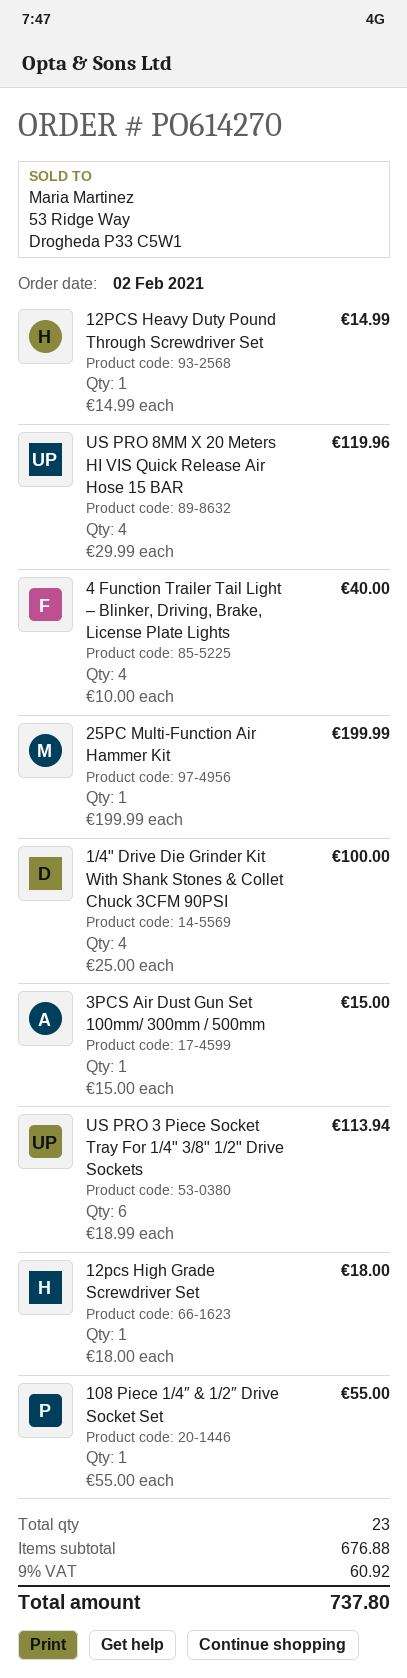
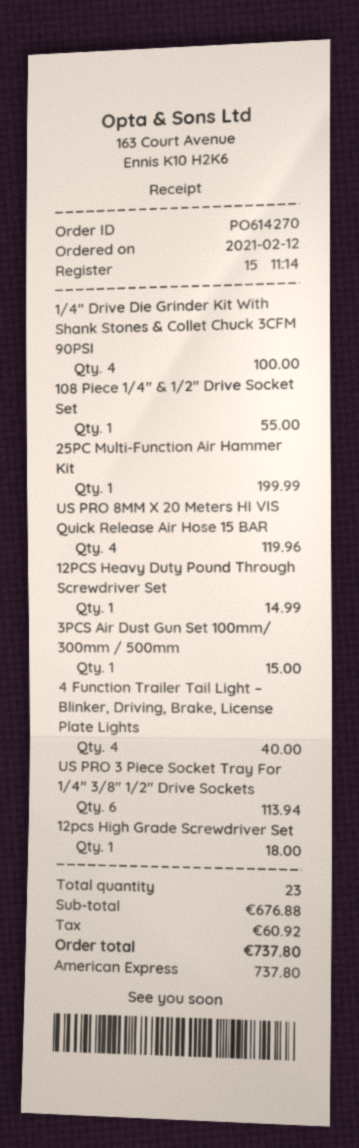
order date: 2021-02-02 -> 2021-02-12

